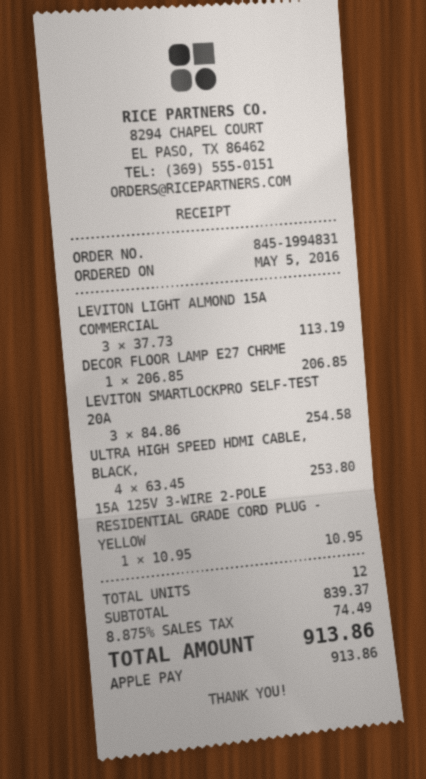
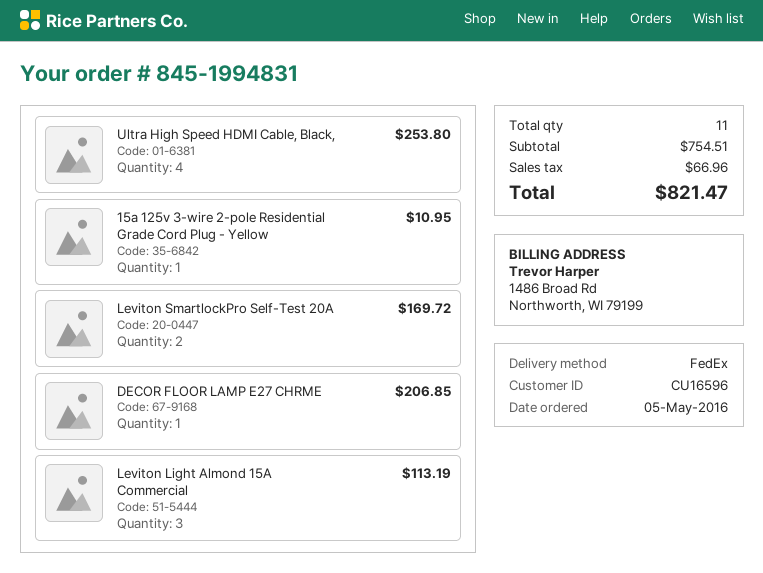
LEVITON SMARTLOCKPRO SELF-TEST 20A: 3 for 254.58 -> 2 for 169.72
total quantity: 12 -> 11
subtotal: 839.37 -> 754.51
tax: 74.49 -> 66.96
total: 913.86 -> 821.47

